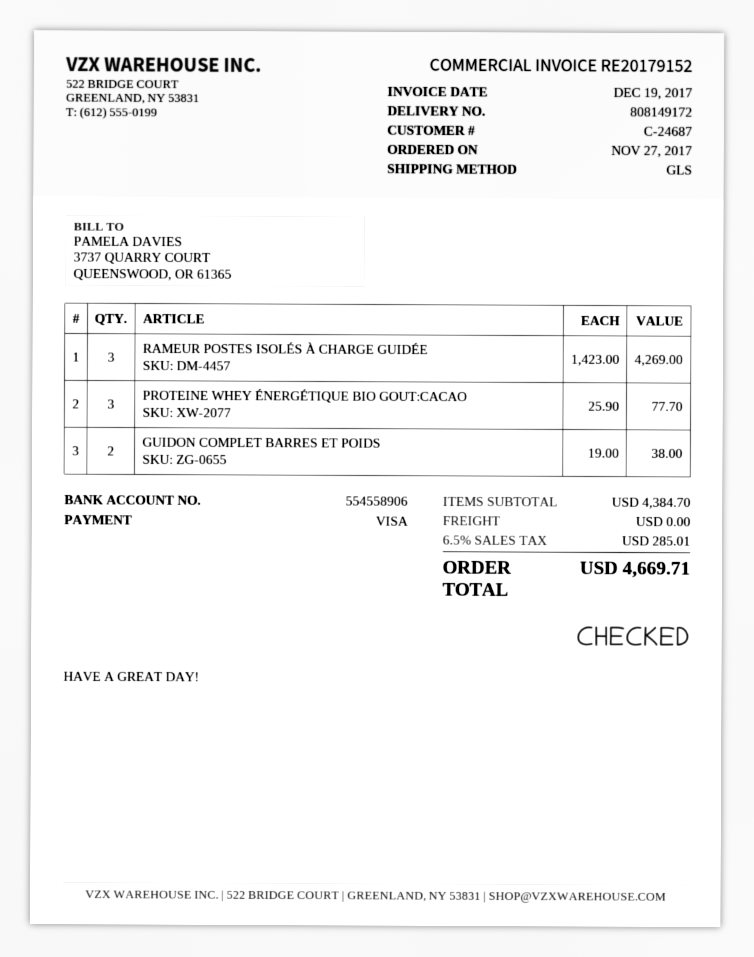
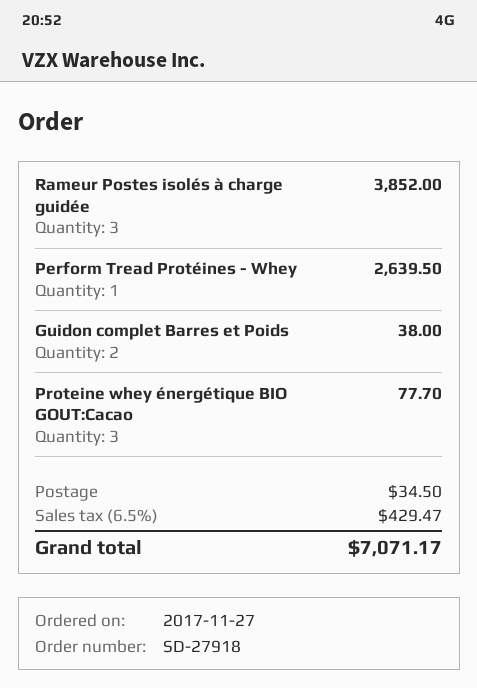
RAMEUR POSTES ISOLÉS À CHARGE GUIDÉE: 3 for 4269.00 -> 3 for 3852.00
Perform Tread Protéines - Whey: none -> 1 for 2639.50
shipping: 0.00 -> 34.50
tax: 6.5% = 285.01 -> 6.5% = 429.47
total: 4669.71 -> 7071.17

